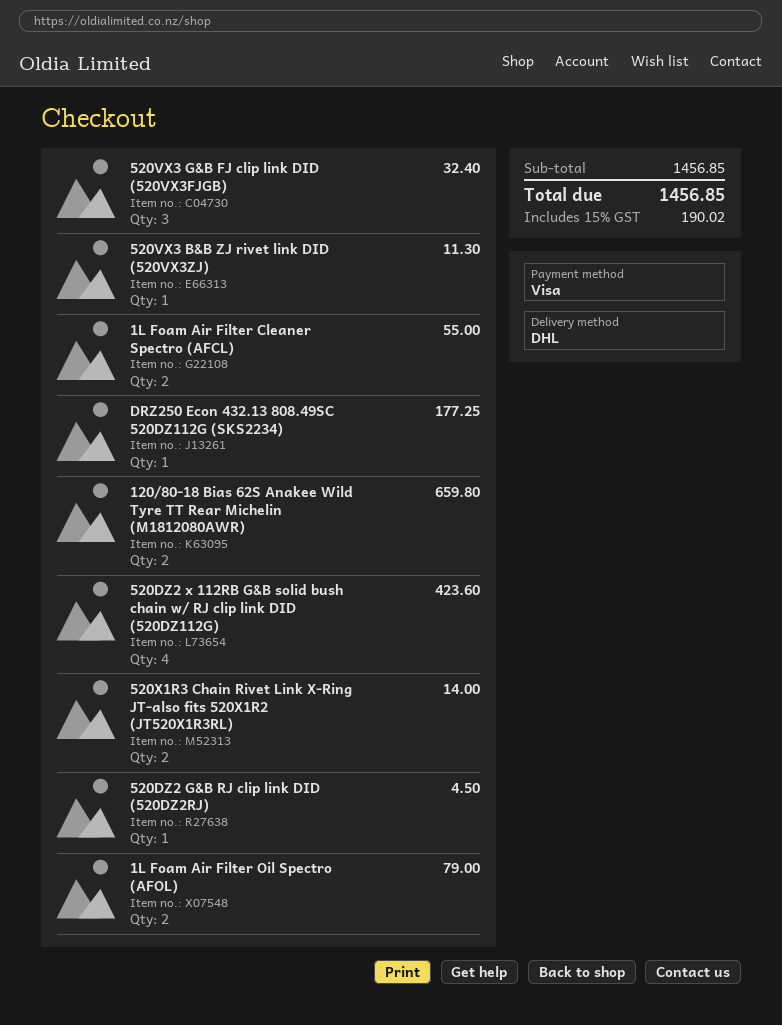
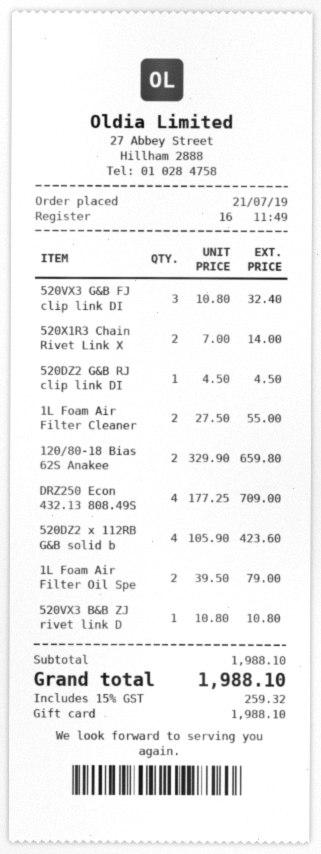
payment method: Visa -> gift card
520VX3 B&B ZJ rivet link DID (520VX3ZJ): 1 for 11.30 -> 1 for 10.80
DRZ250 Econ 432.13 808.49SC 520DZ112G (SKS2234): 1 for 177.25 -> 4 for 709.00
subtotal: 1456.85 -> 1988.10
tax: 15% = 190.02 -> 15% = 259.32
total: 1456.85 -> 1988.10

